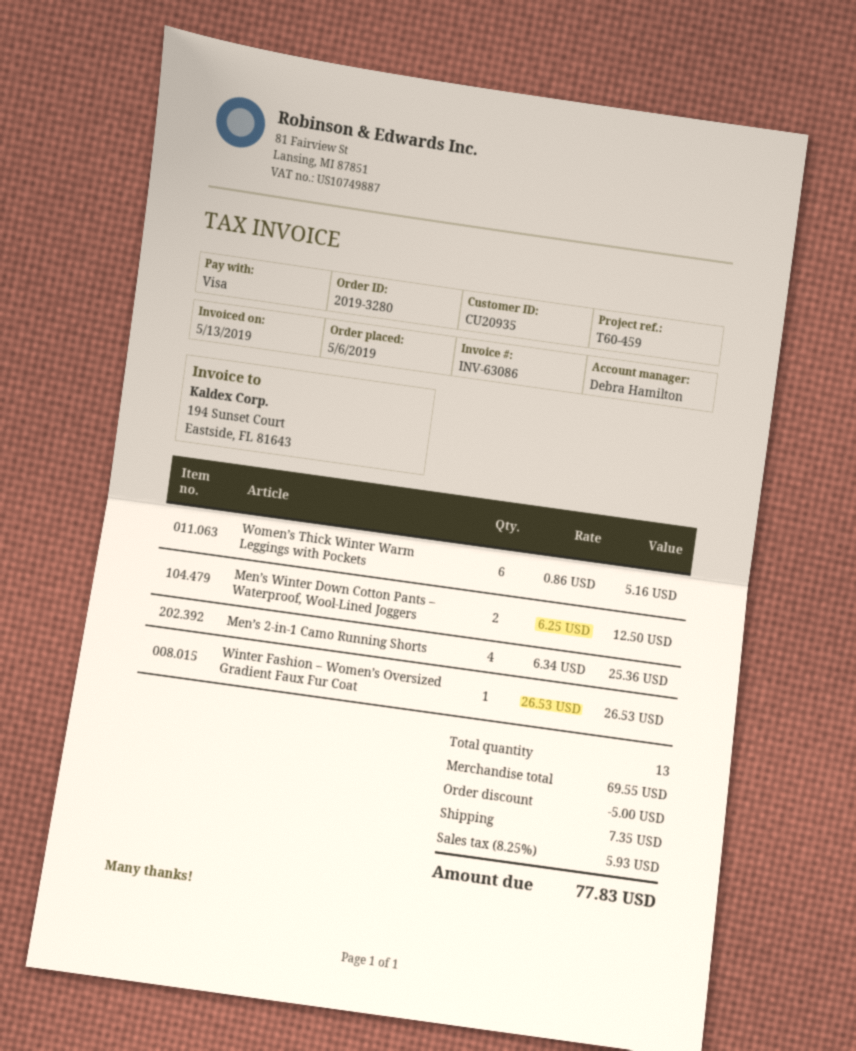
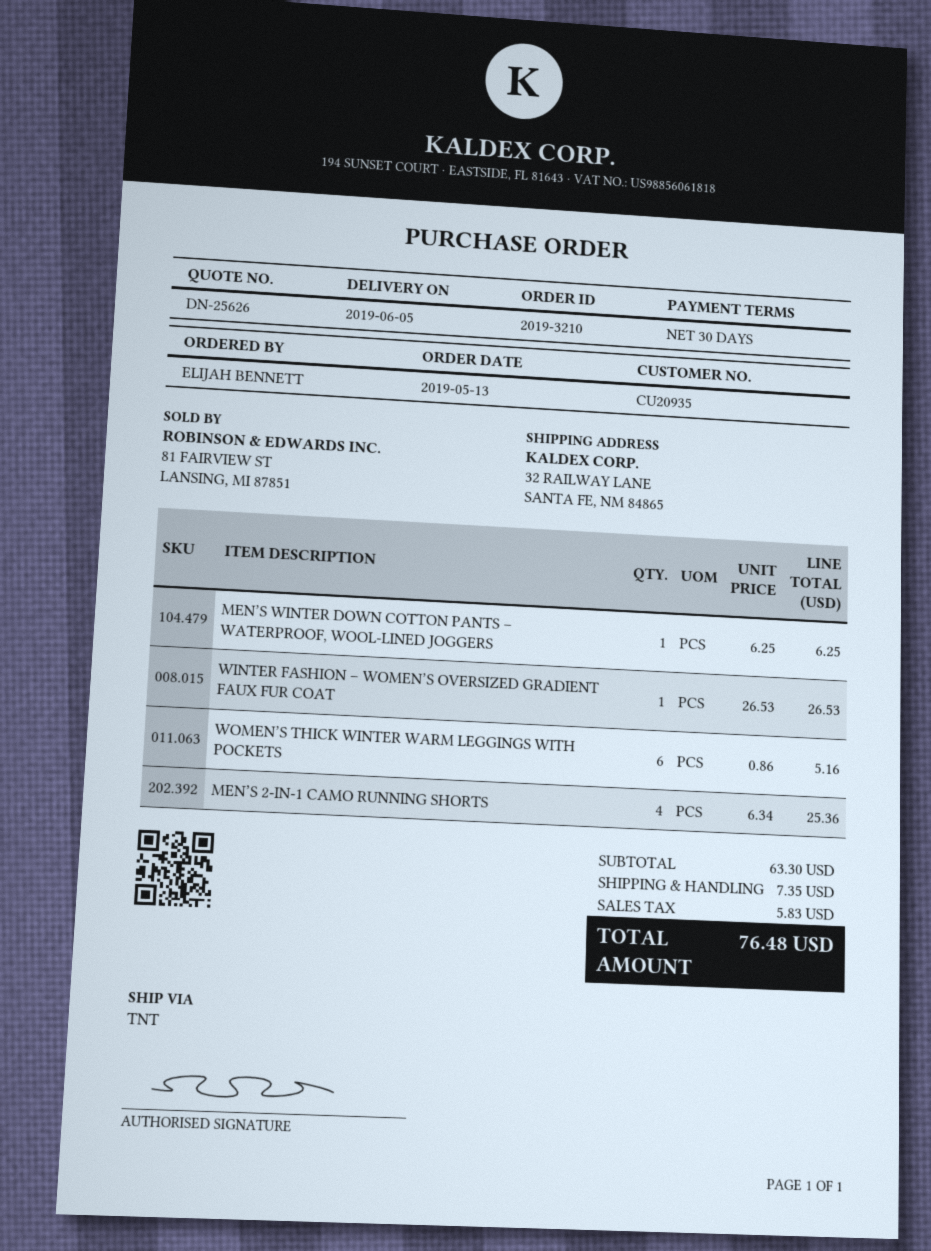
order number: 2019-3280 -> 2019-3210
order date: 2019-05-06 -> 2019-05-13
Men’s Winter Down Cotton Pants – Waterproof, Wool-Lined Joggers: 2 x 6.25 = 12.50 -> 1 x 6.25 = 6.25
subtotal: 69.55 -> 63.30
discount: 5.00 -> none
tax: 5.93 -> 5.83
total: 77.83 -> 76.48

